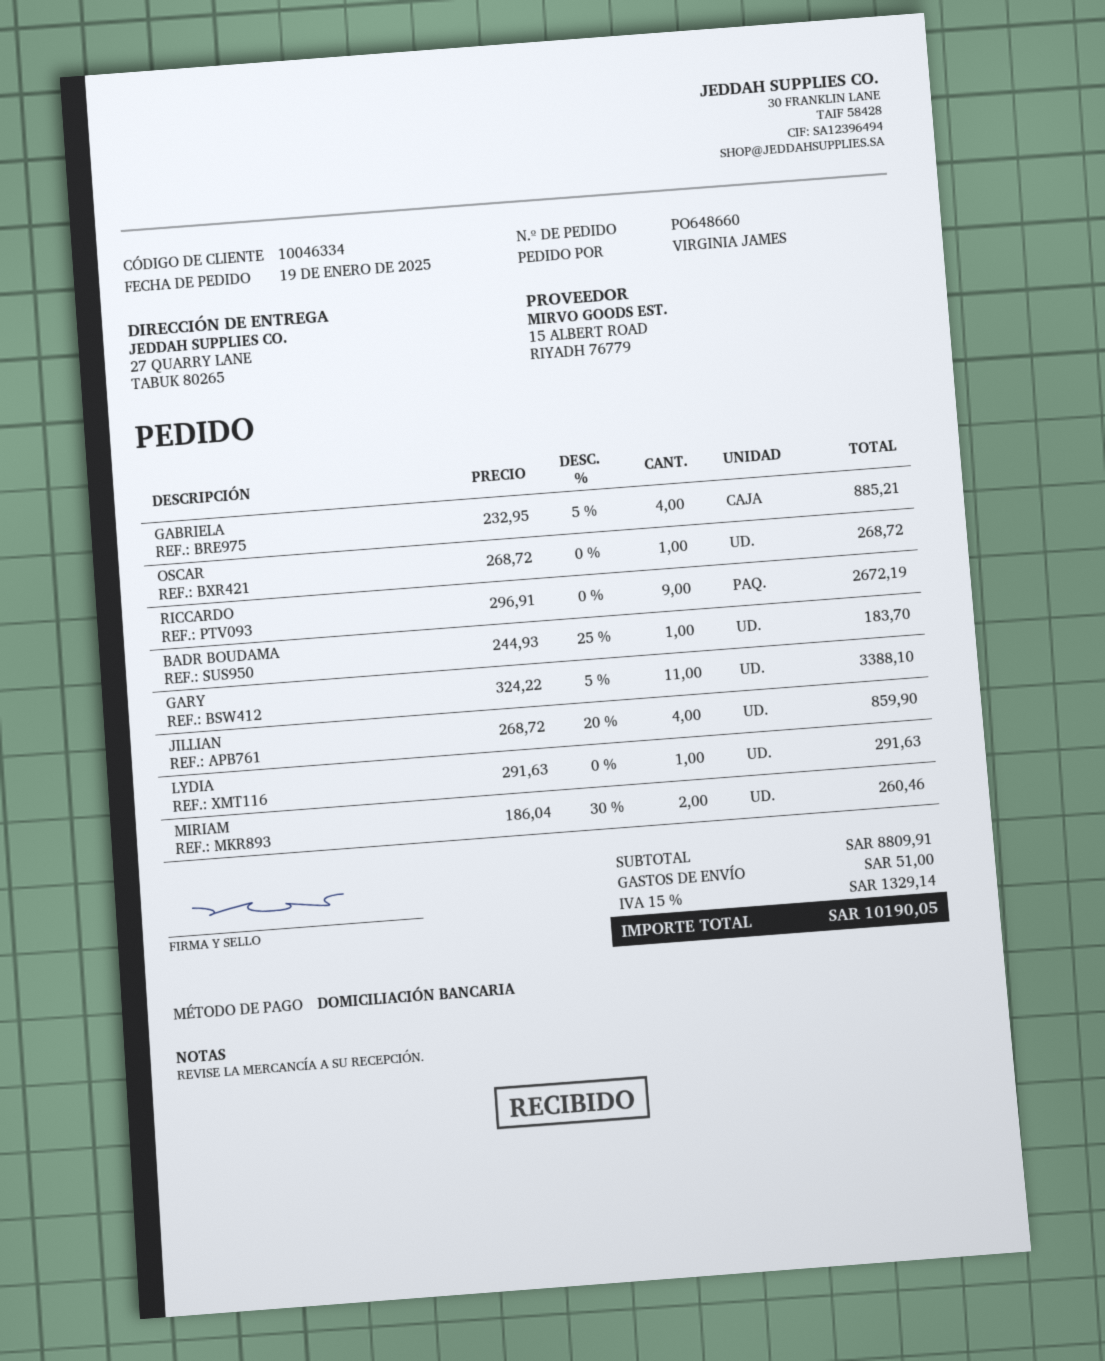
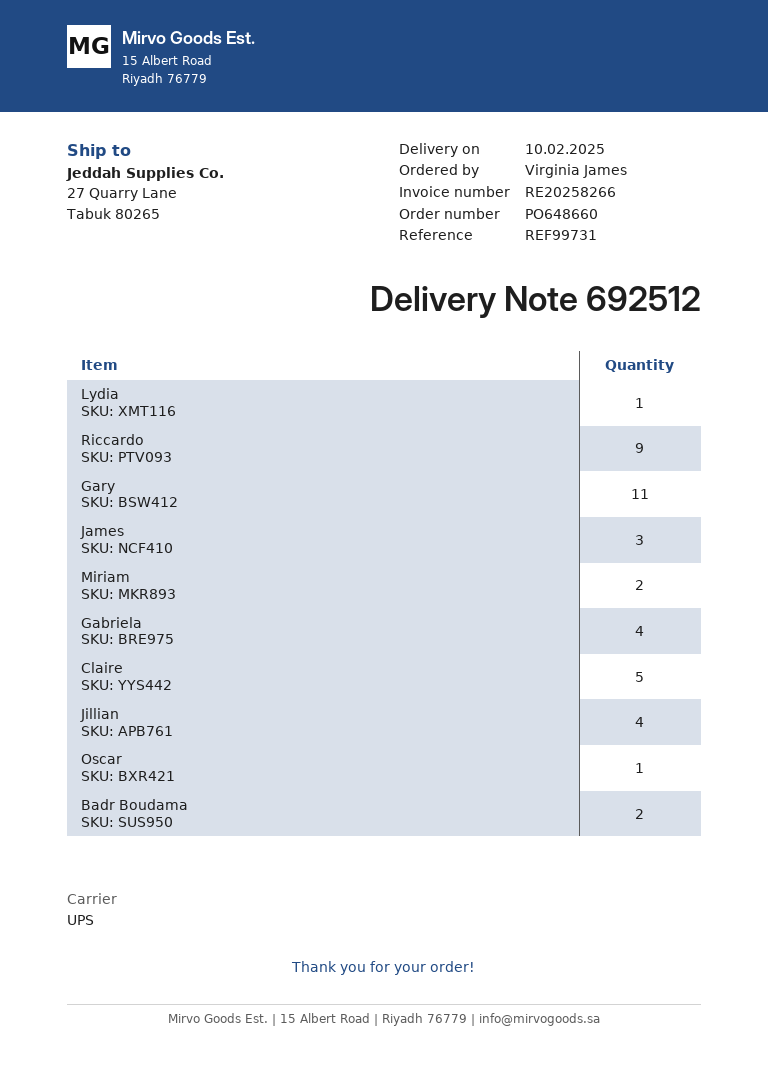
BADR BOUDAMA: 1 -> 2
James: none -> 3
Claire: none -> 5

